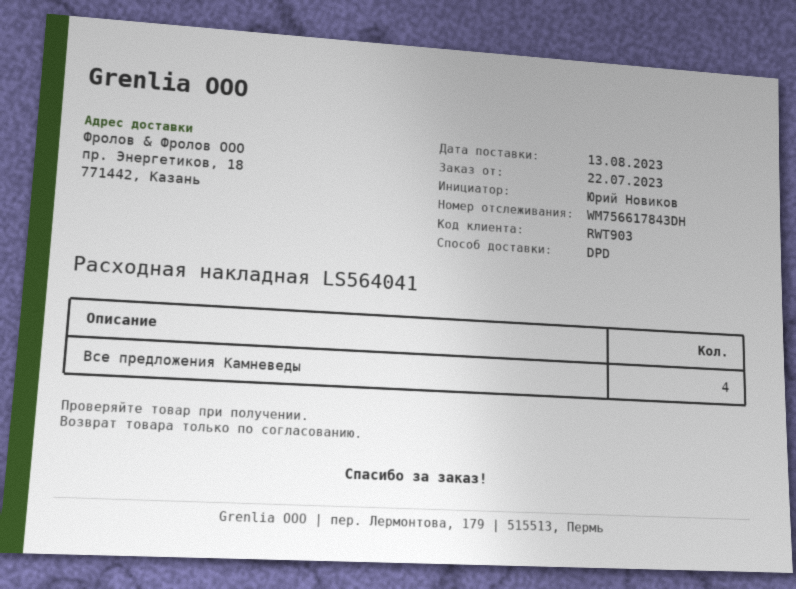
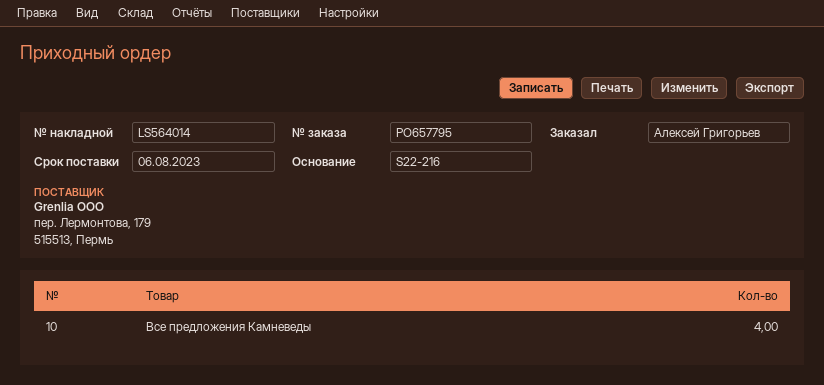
delivery note number: LS564041 -> LS564014
delivery date: 2023-08-13 -> 2023-08-06
ordered by: Юрий Новиков -> Алексей Григорьев

